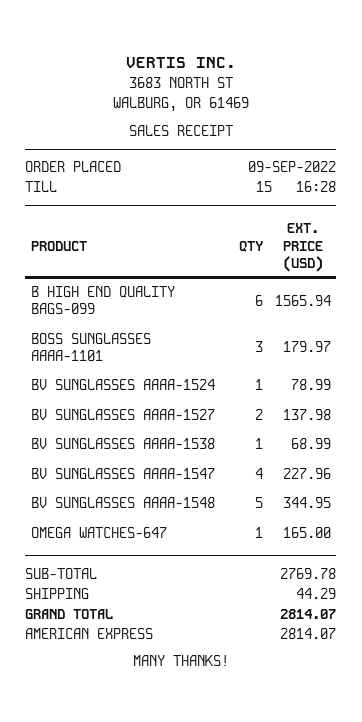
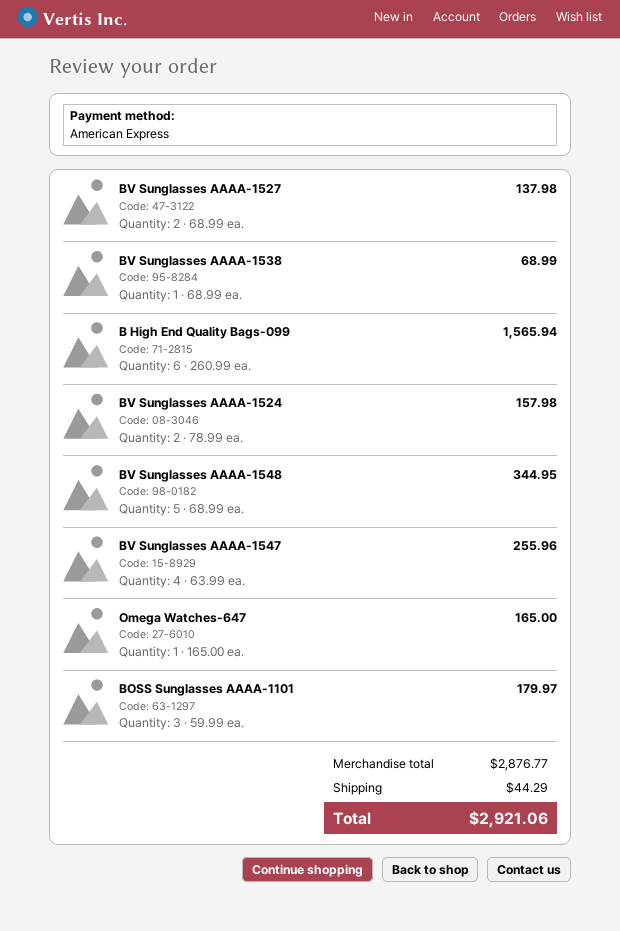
BV SUNGLASSES AAAA-1524: 1 for 78.99 -> 2 for 157.98
BV SUNGLASSES AAAA-1547: 4 for 227.96 -> 4 for 255.96
subtotal: 2769.78 -> 2876.77
total: 2814.07 -> 2921.06

